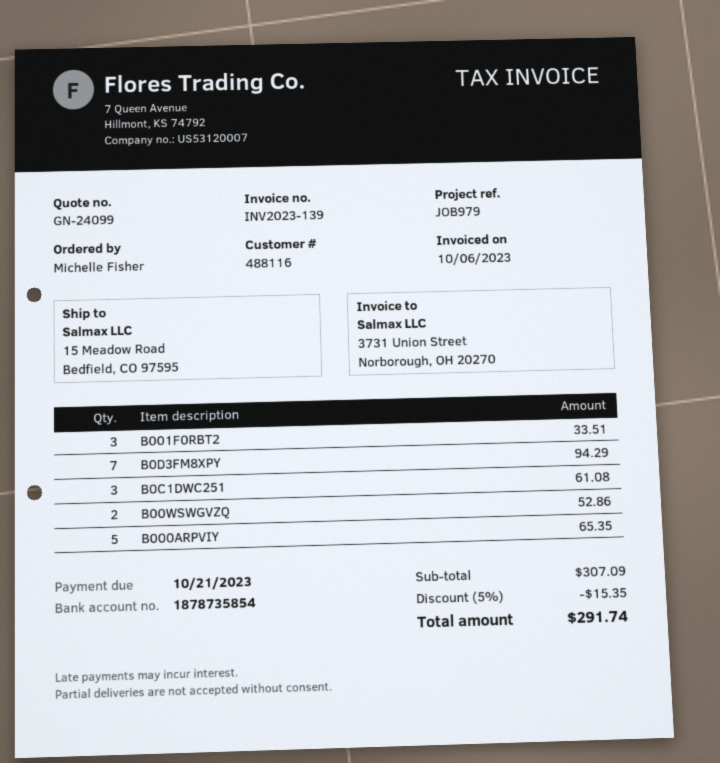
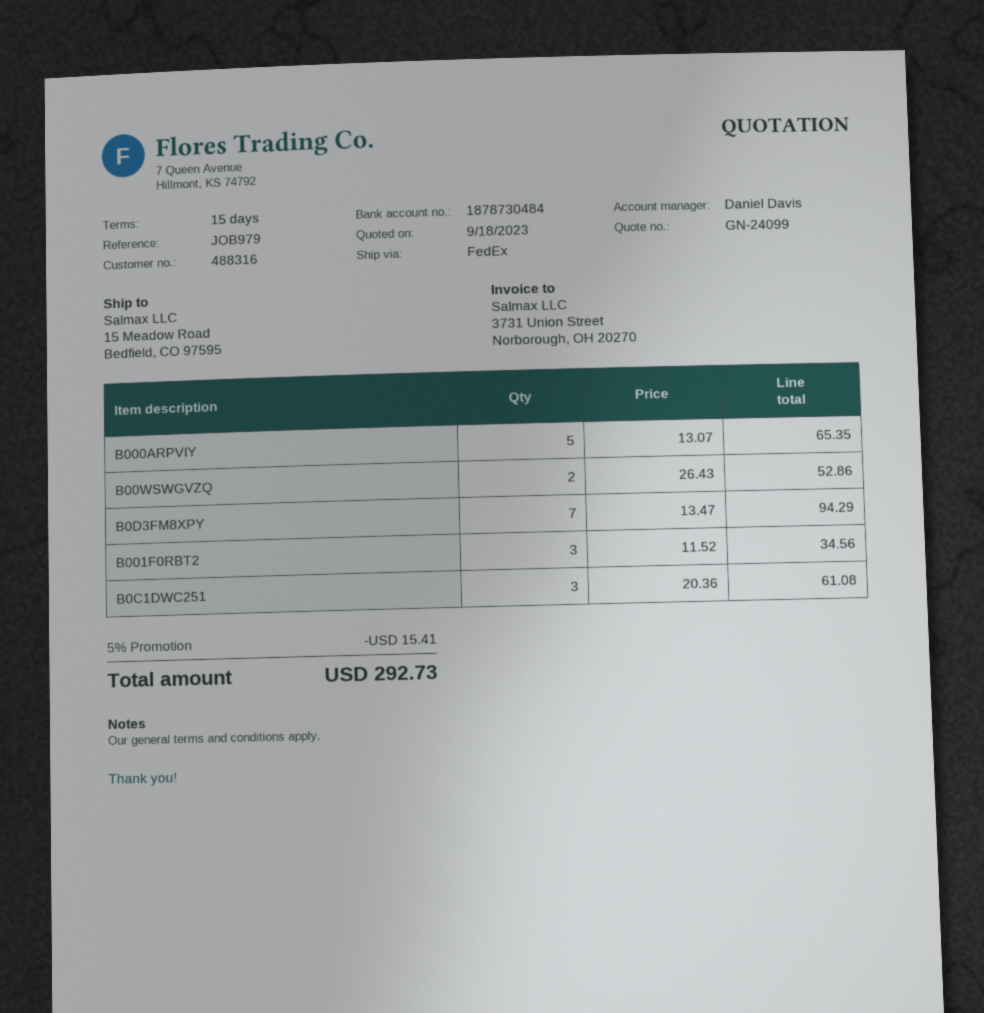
customer number: 488116 -> 488316
bank account: 1878735854 -> 1878730484
B001F0RBT2: 3 for 33.51 -> 3 for 34.56
discount: 5% = 15.35 -> 5% = 15.41
total: 291.74 -> 292.73

